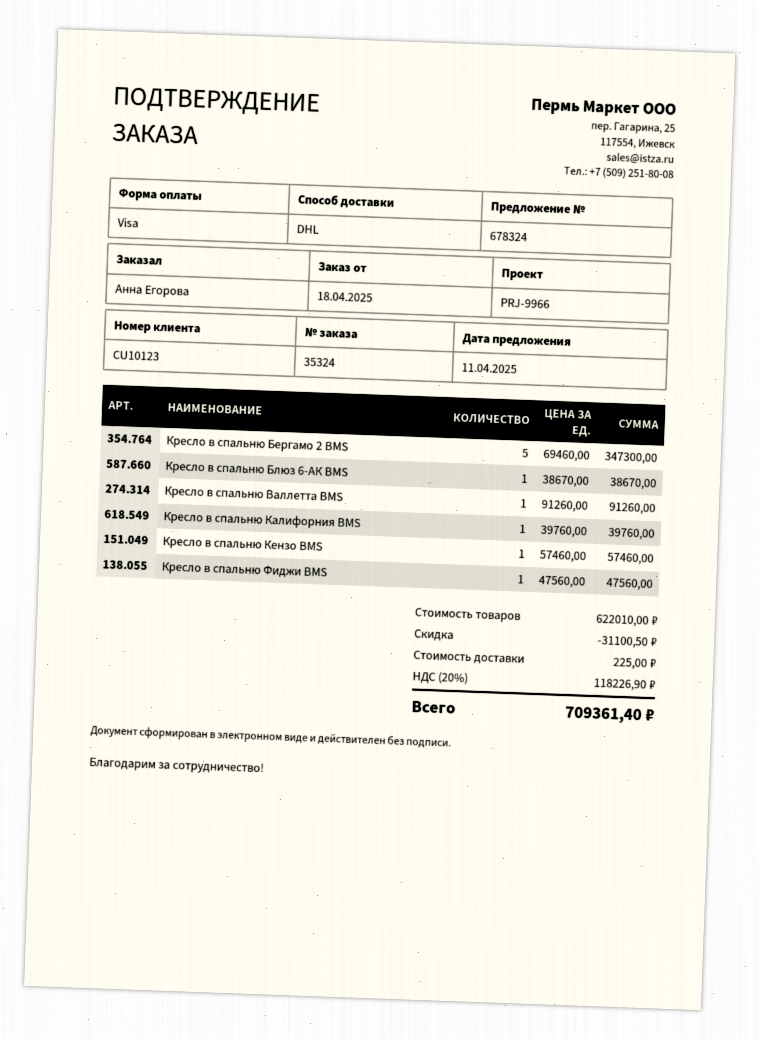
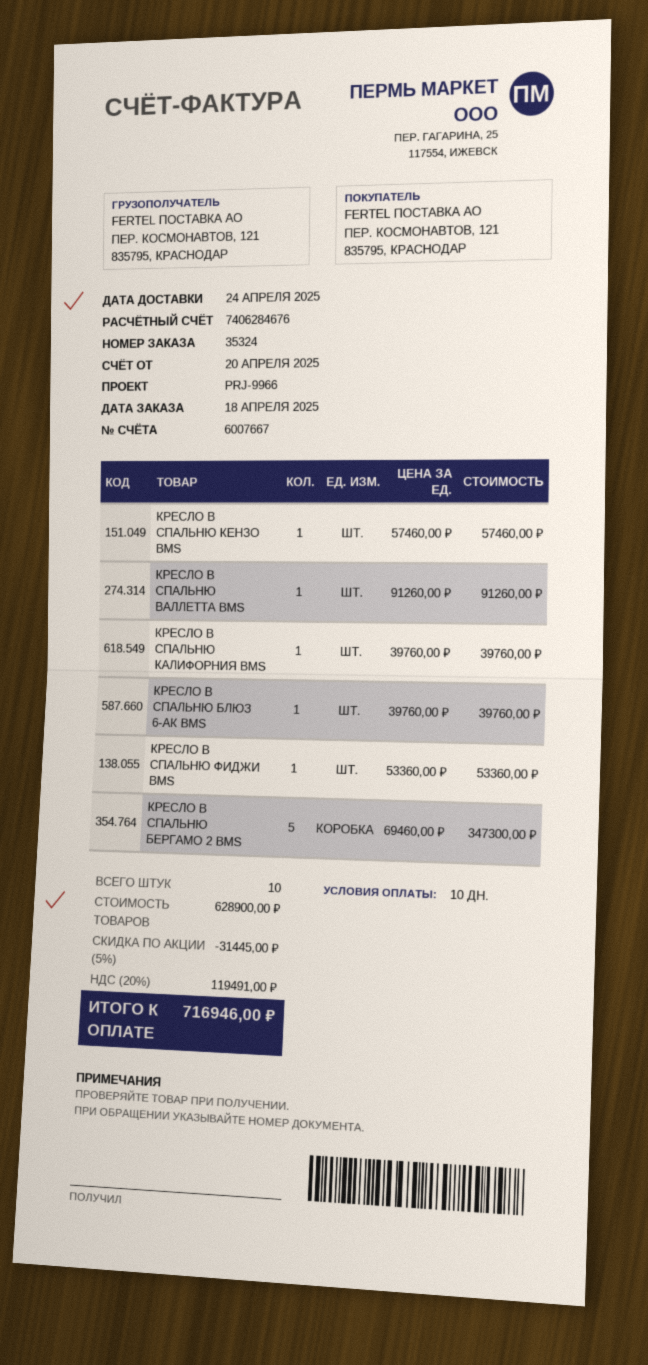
Кресло в спальню Блюз 6-АК BMS: 1 x 38670.00 = 38670.00 -> 1 x 39760.00 = 39760.00
Кресло в спальню Фиджи BMS: 1 x 47560.00 = 47560.00 -> 1 x 53360.00 = 53360.00
subtotal: 622010.00 -> 628900.00
discount: 31100.50 -> 31445.00
shipping: 225.00 -> none
tax: 20% = 118226.90 -> 20% = 119491.00
total: 709361.40 -> 716946.00

